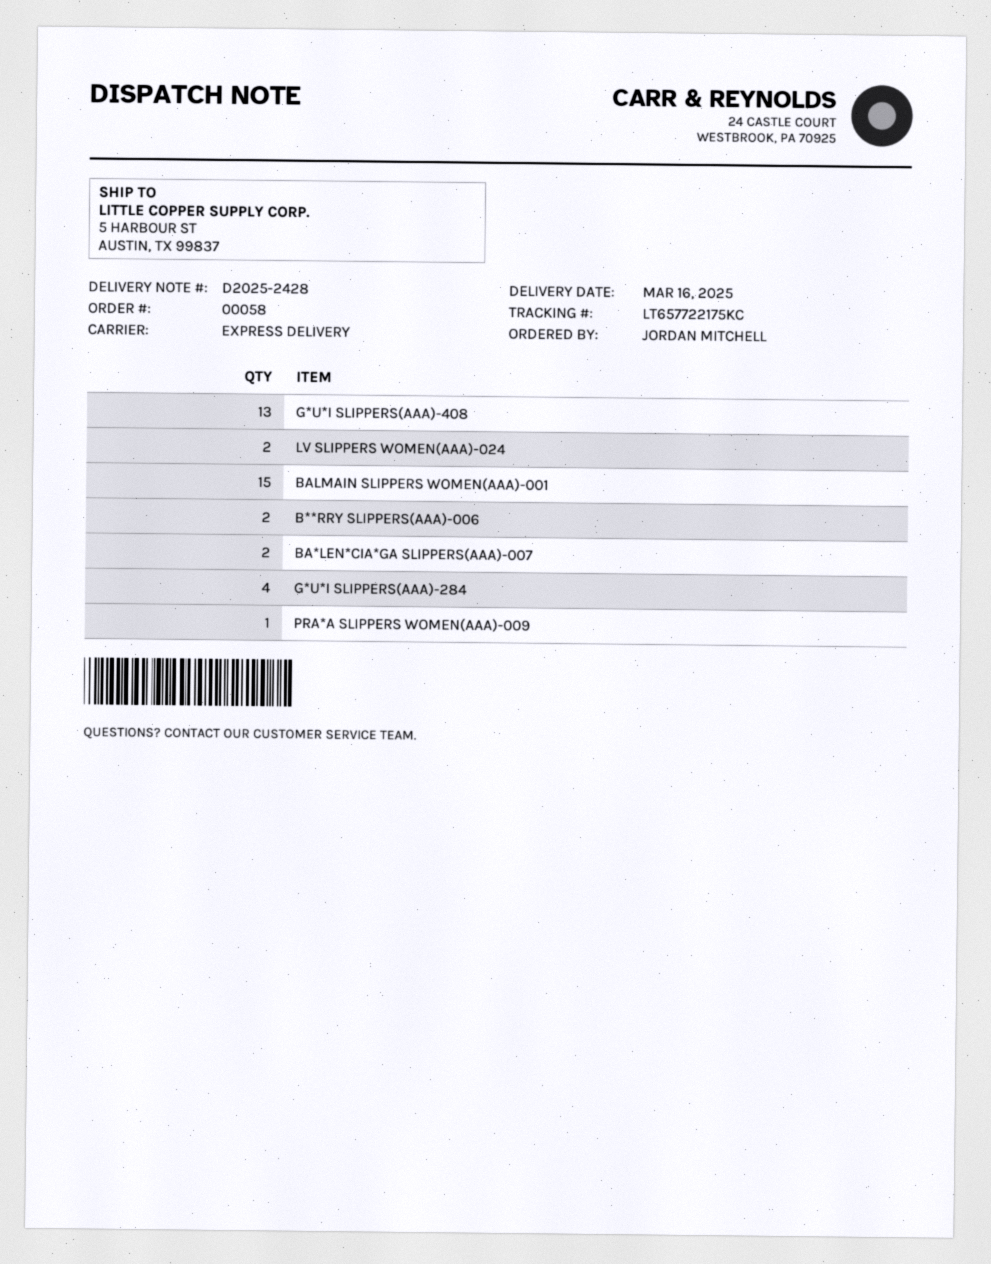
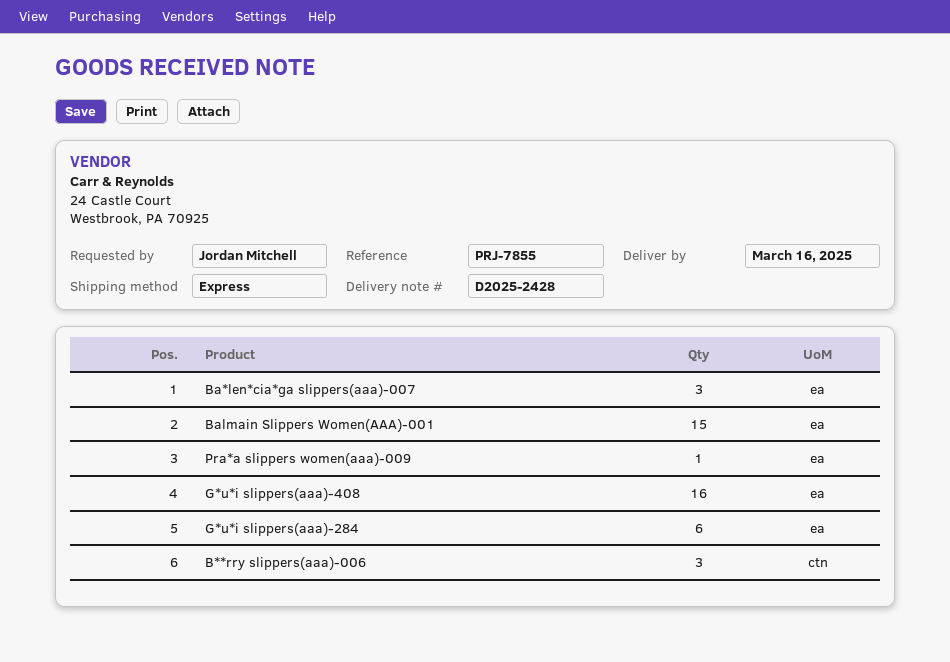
G*U*I SLIPPERS(AAA)-408: 13 -> 16
LV SLIPPERS WOMEN(AAA)-024: 2 -> none
B**RRY SLIPPERS(AAA)-006: 2 -> 3
BA*LEN*CIA*GA SLIPPERS(AAA)-007: 2 -> 3
G*U*I SLIPPERS(AAA)-284: 4 -> 6

